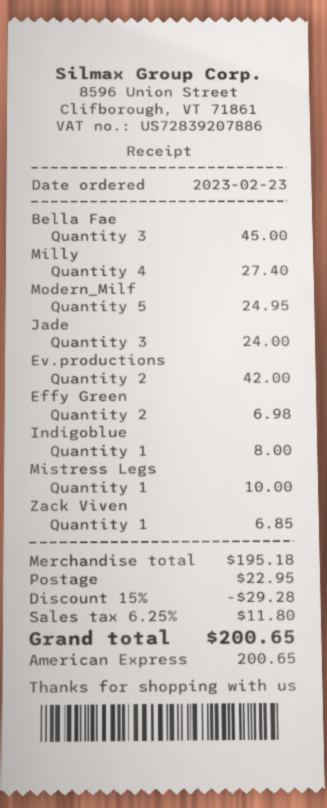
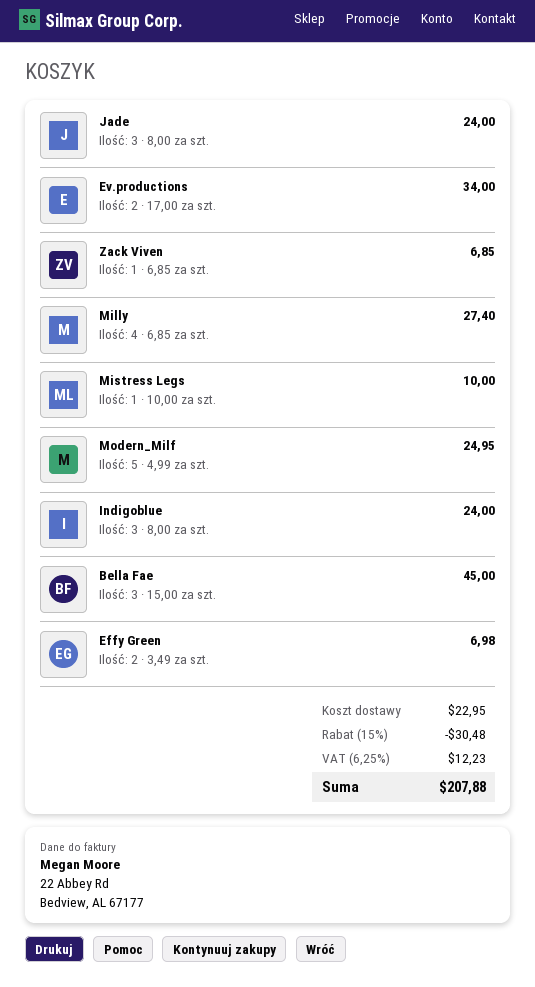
Ev.productions: 2 for 42.00 -> 2 for 34.00
Indigoblue: 1 for 8.00 -> 3 for 24.00
discount: 15% = 29.28 -> 15% = 30.48
tax: 6.25% = 11.80 -> 6.25% = 12.23
total: 200.65 -> 207.88

